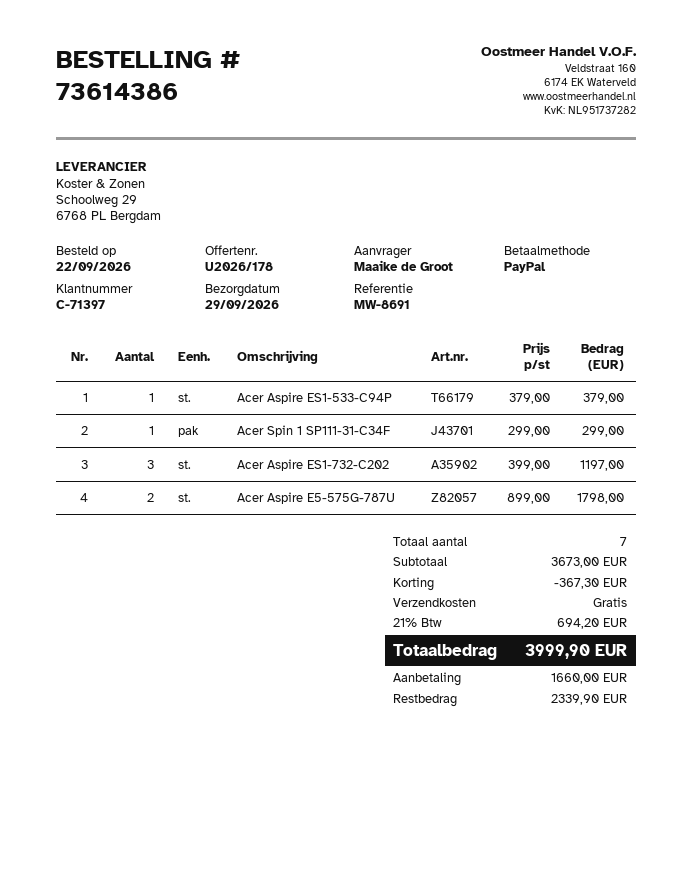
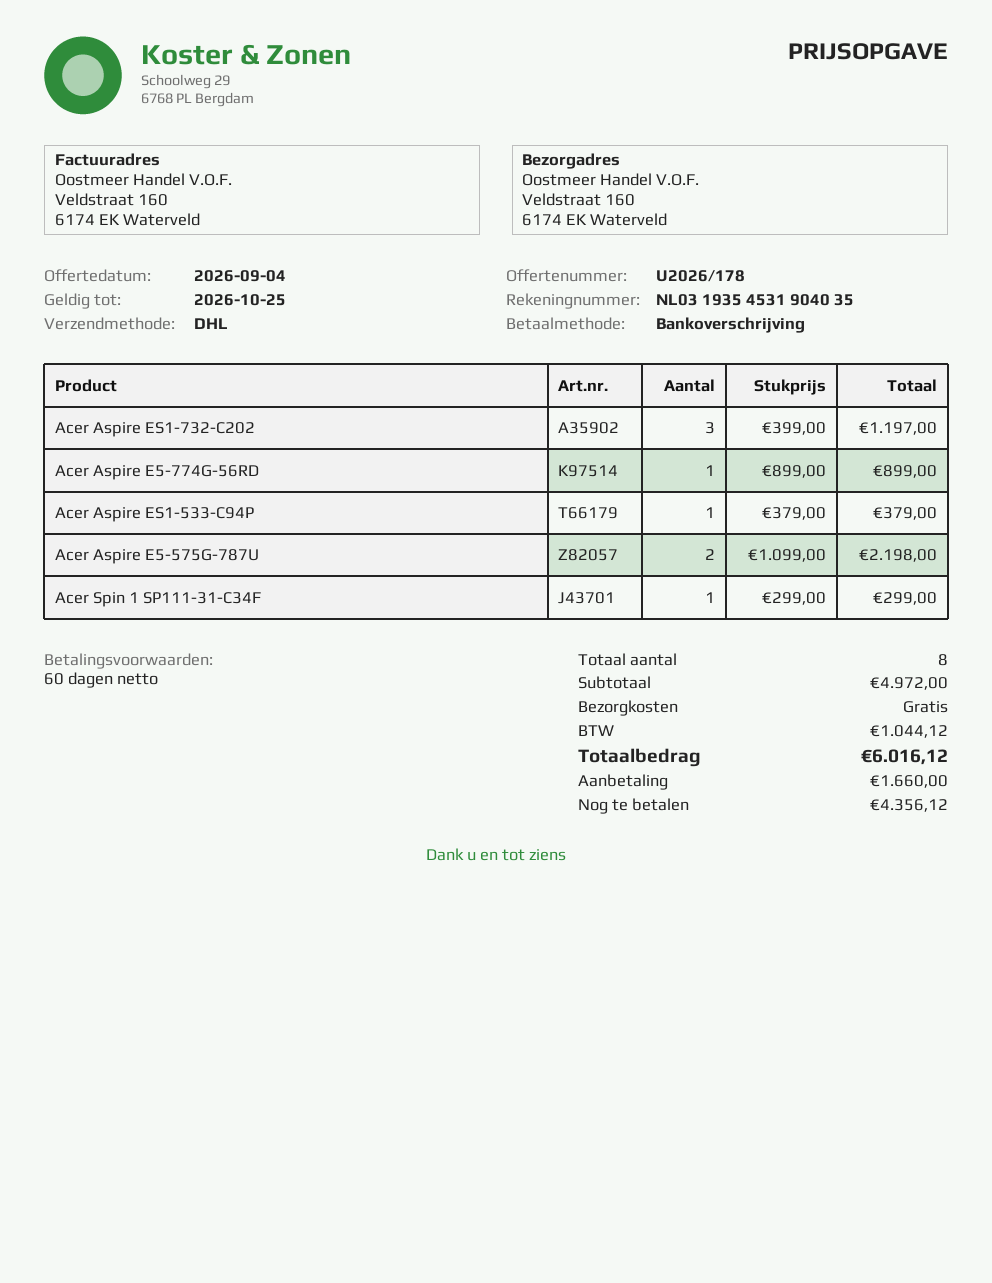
payment method: PayPal -> bank transfer
Acer Aspire E5-575G-787U: 2 x 899.00 = 1798.00 -> 2 x 1099.00 = 2198.00
Acer Aspire E5-774G-56RD: none -> 1 x 899.00 = 899.00
total quantity: 7 -> 8
subtotal: 3673.00 -> 4972.00
discount: 367.30 -> none
tax: 694.20 -> 1044.12
total: 3999.90 -> 6016.12
balance: 2339.90 -> 4356.12

